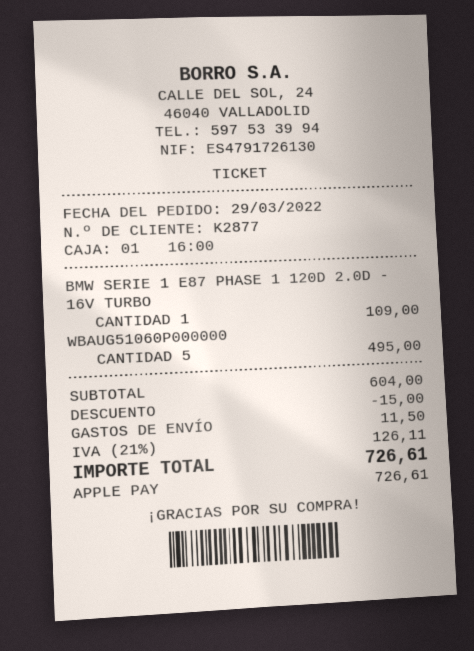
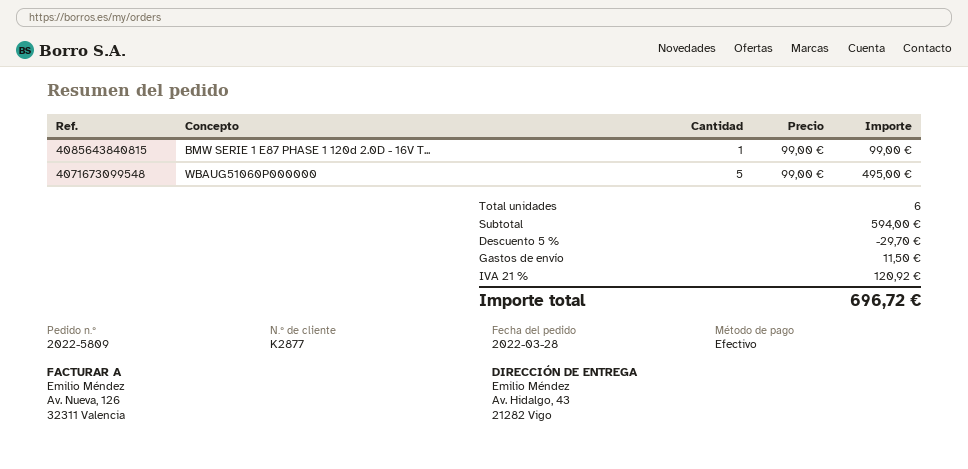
order date: 2022-03-29 -> 2022-03-28
payment method: Apple Pay -> cash
BMW SERIE 1 E87 PHASE 1 120D 2.0D - 16V TURBO: 1 for 109.00 -> 1 for 99.00
subtotal: 604.00 -> 594.00
discount: 15.00 -> 29.70
tax: 21% = 126.11 -> 21% = 120.92
total: 726.61 -> 696.72

